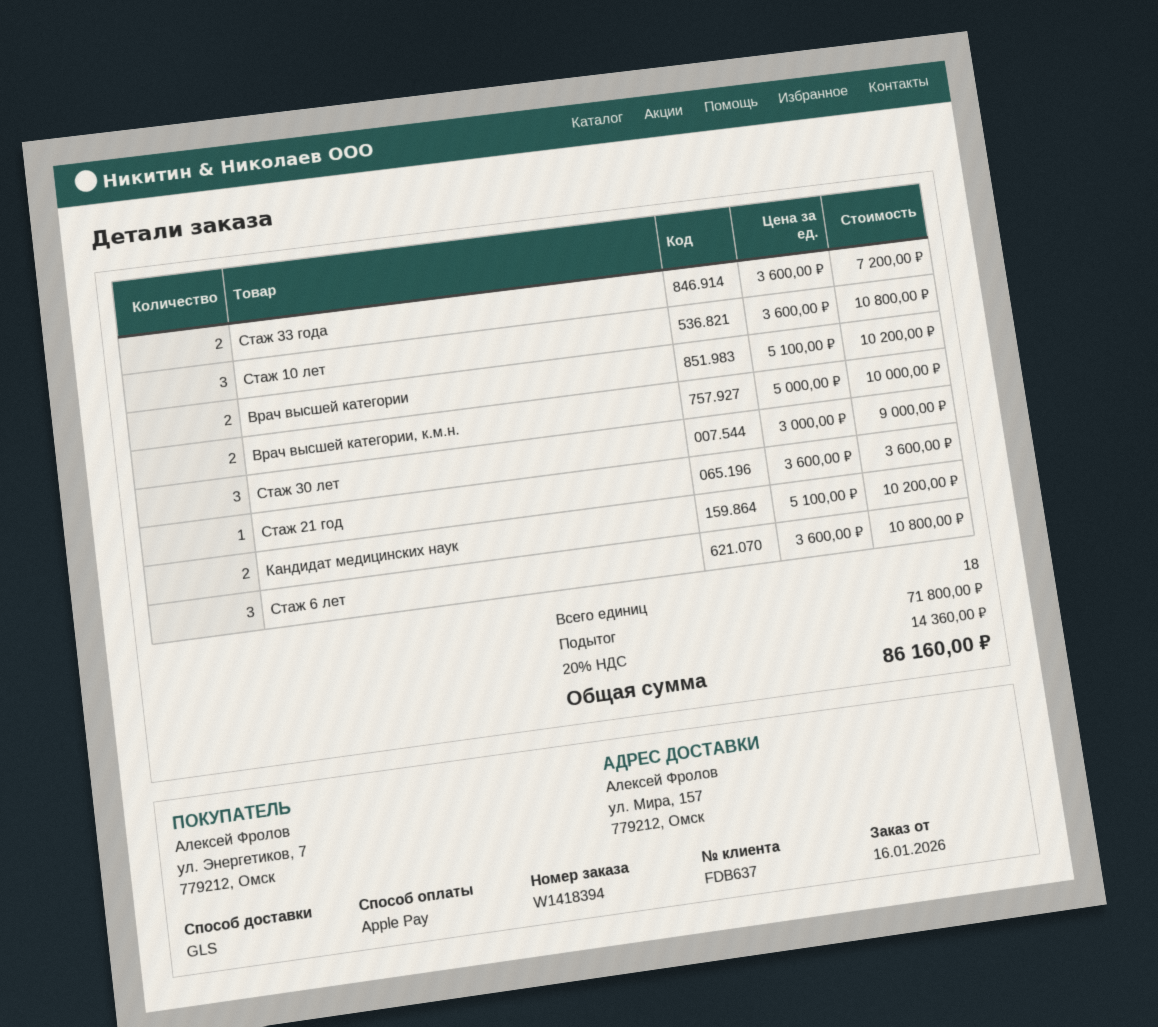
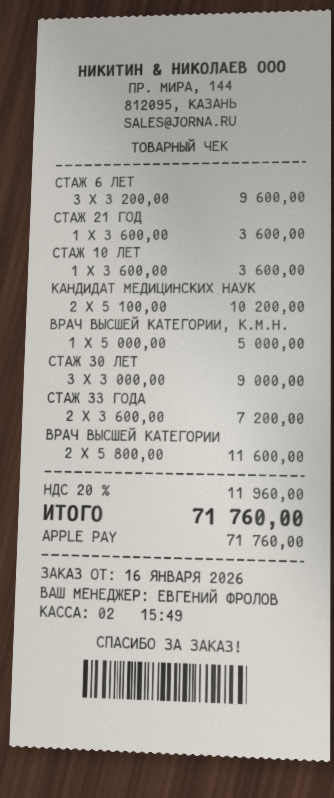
Стаж 10 лет: 3 x 3600.00 = 10800.00 -> 1 x 3600.00 = 3600.00
Врач высшей категории: 2 x 5100.00 = 10200.00 -> 2 x 5800.00 = 11600.00
Врач высшей категории, к.м.н.: 2 x 5000.00 = 10000.00 -> 1 x 5000.00 = 5000.00
Стаж 6 лет: 3 x 3600.00 = 10800.00 -> 3 x 3200.00 = 9600.00
tax: 20% = 14360.00 -> 20% = 11960.00
total: 86160.00 -> 71760.00

